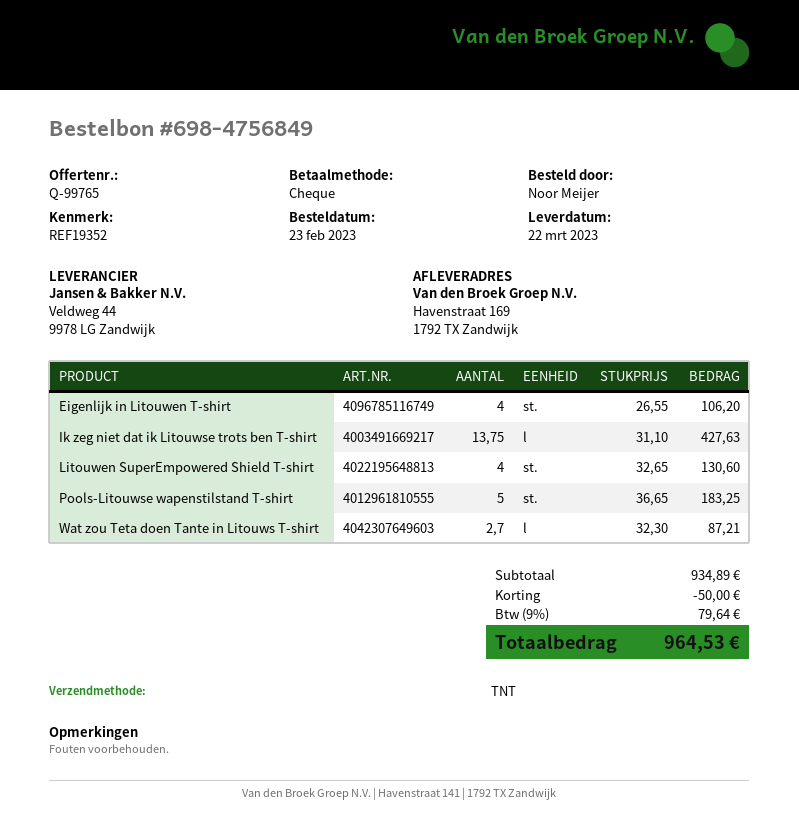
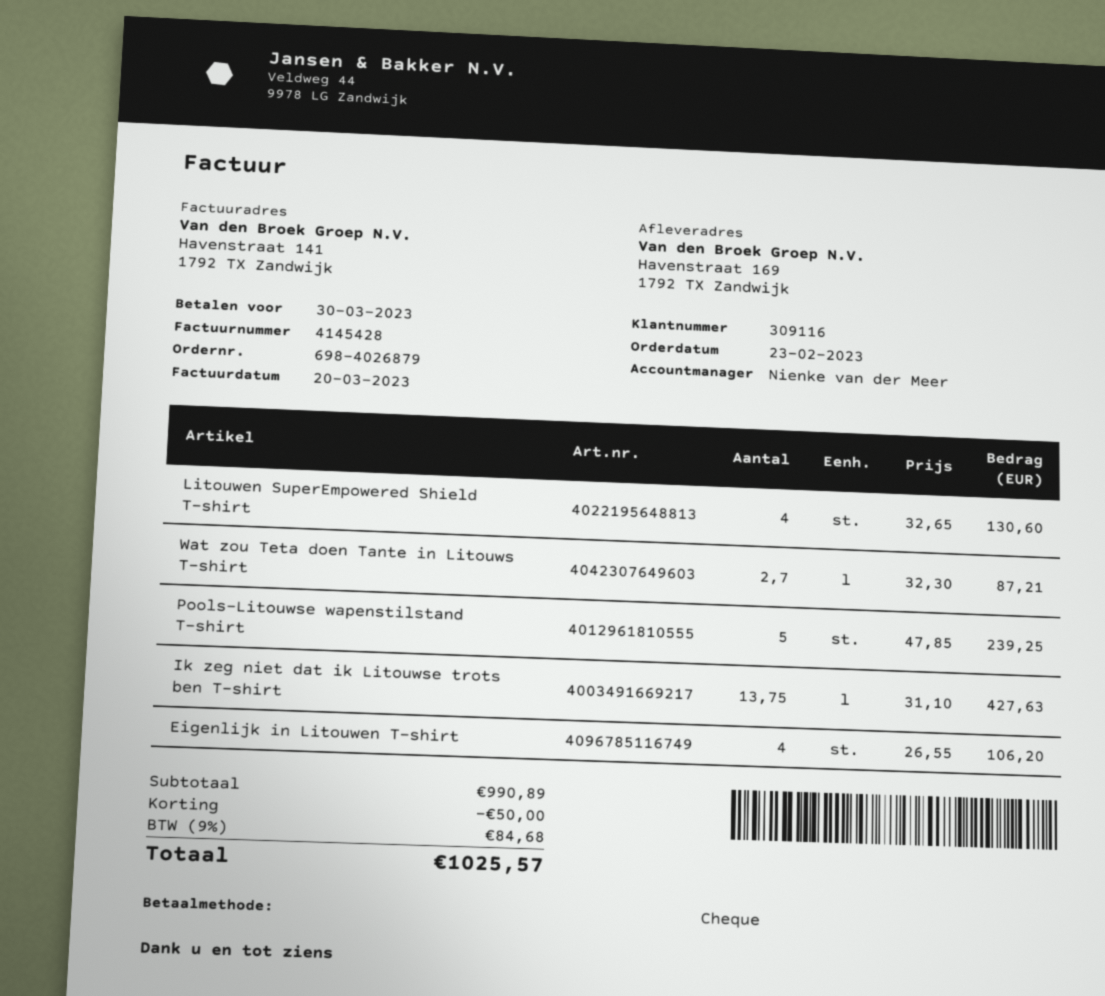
order number: 698-4756849 -> 698-4026879
Pools-Litouwse wapenstilstand T-shirt: 5 x 36.65 = 183.25 -> 5 x 47.85 = 239.25
subtotal: 934.89 -> 990.89
tax: 9% = 79.64 -> 9% = 84.68
total: 964.53 -> 1025.57

